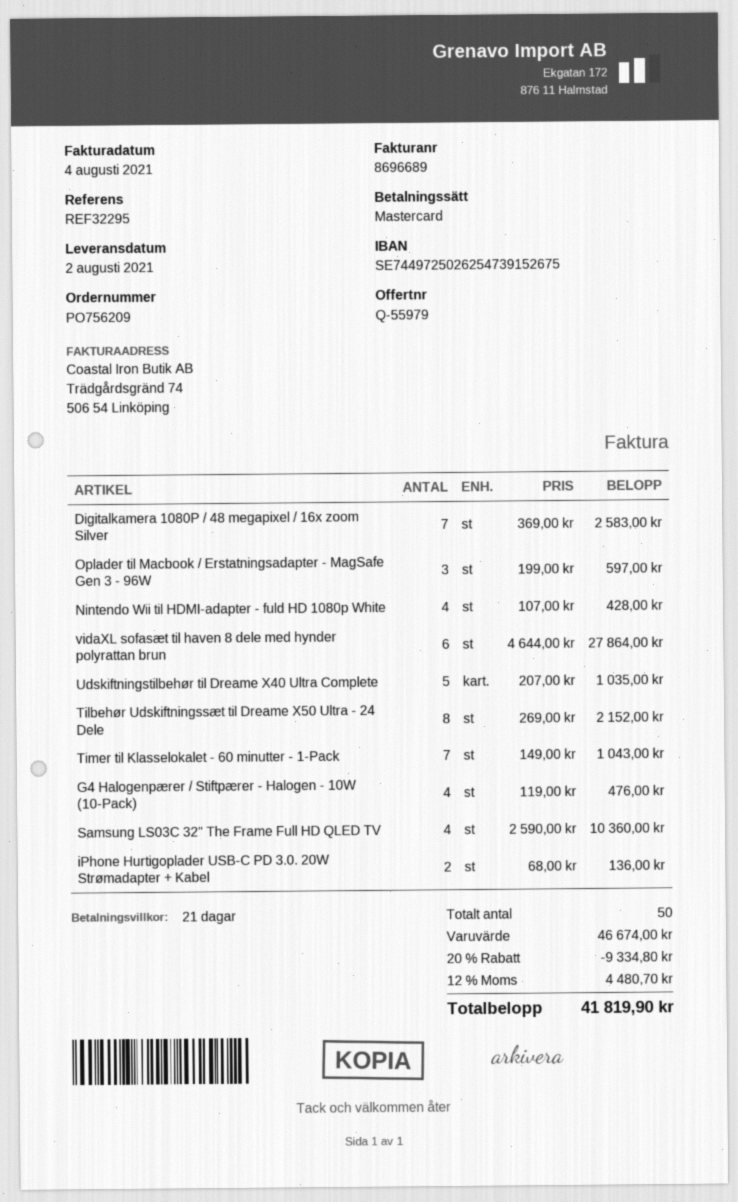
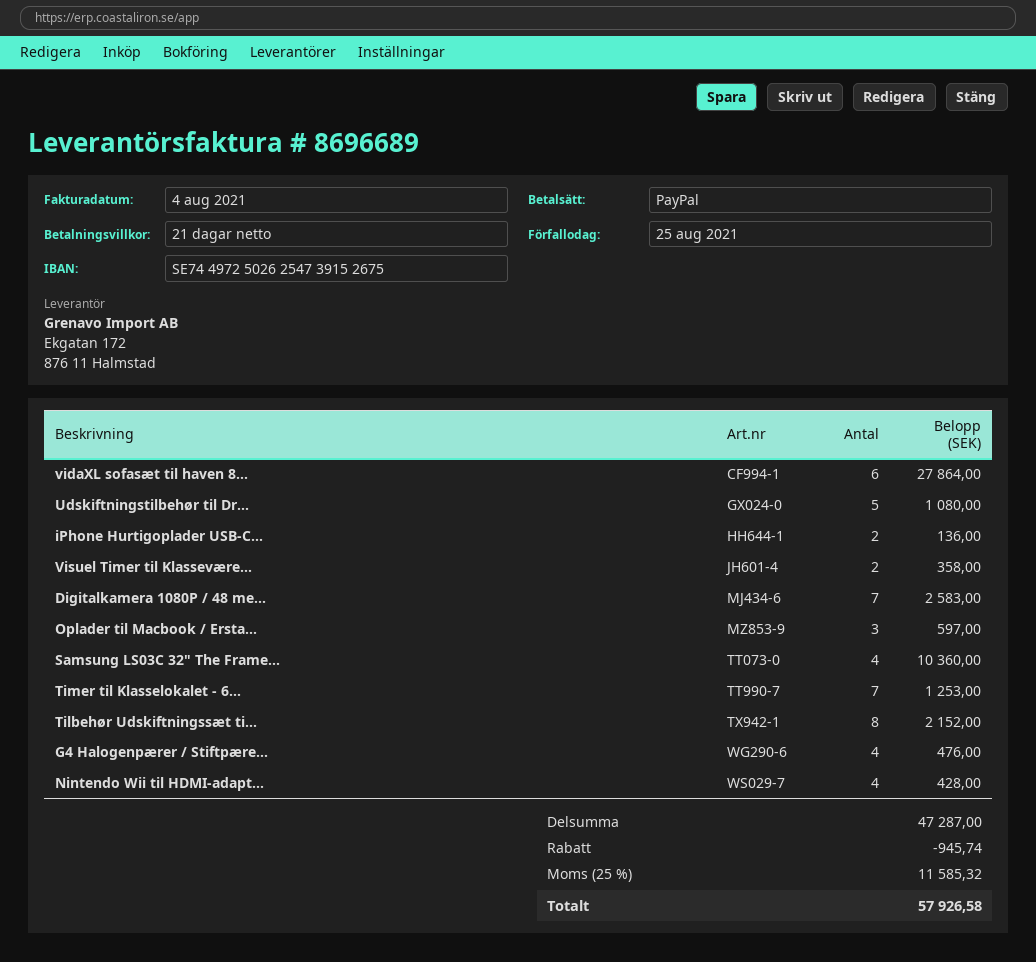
payment method: Mastercard -> PayPal
Udskiftningstilbehør til Dreame X40 Ultra Complete: 5 for 1035.00 -> 5 for 1080.00
Timer til Klasselokalet - 60 minutter - 1-Pack: 7 for 1043.00 -> 7 for 1253.00
Visuel Timer til Klassevære...: none -> 2 for 358.00
subtotal: 46674.00 -> 47287.00
discount: 9334.80 -> 945.74
tax: 12% = 4480.70 -> 25% = 11585.32
total: 41819.90 -> 57926.58

